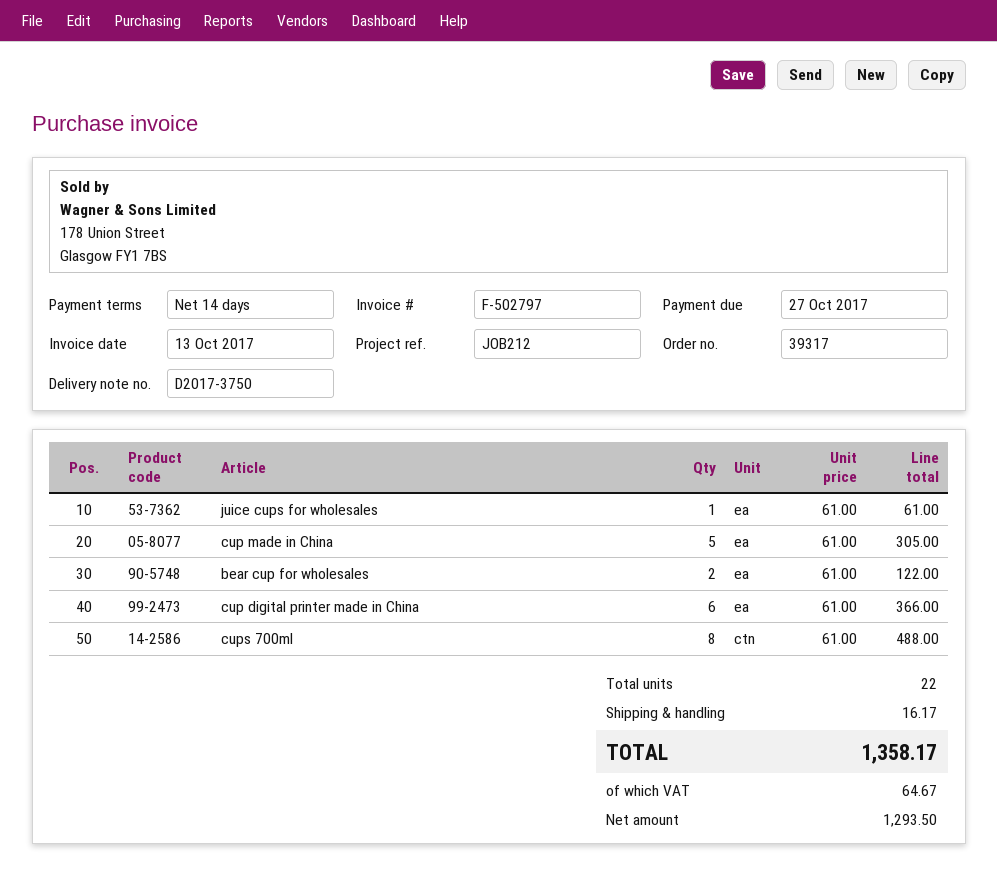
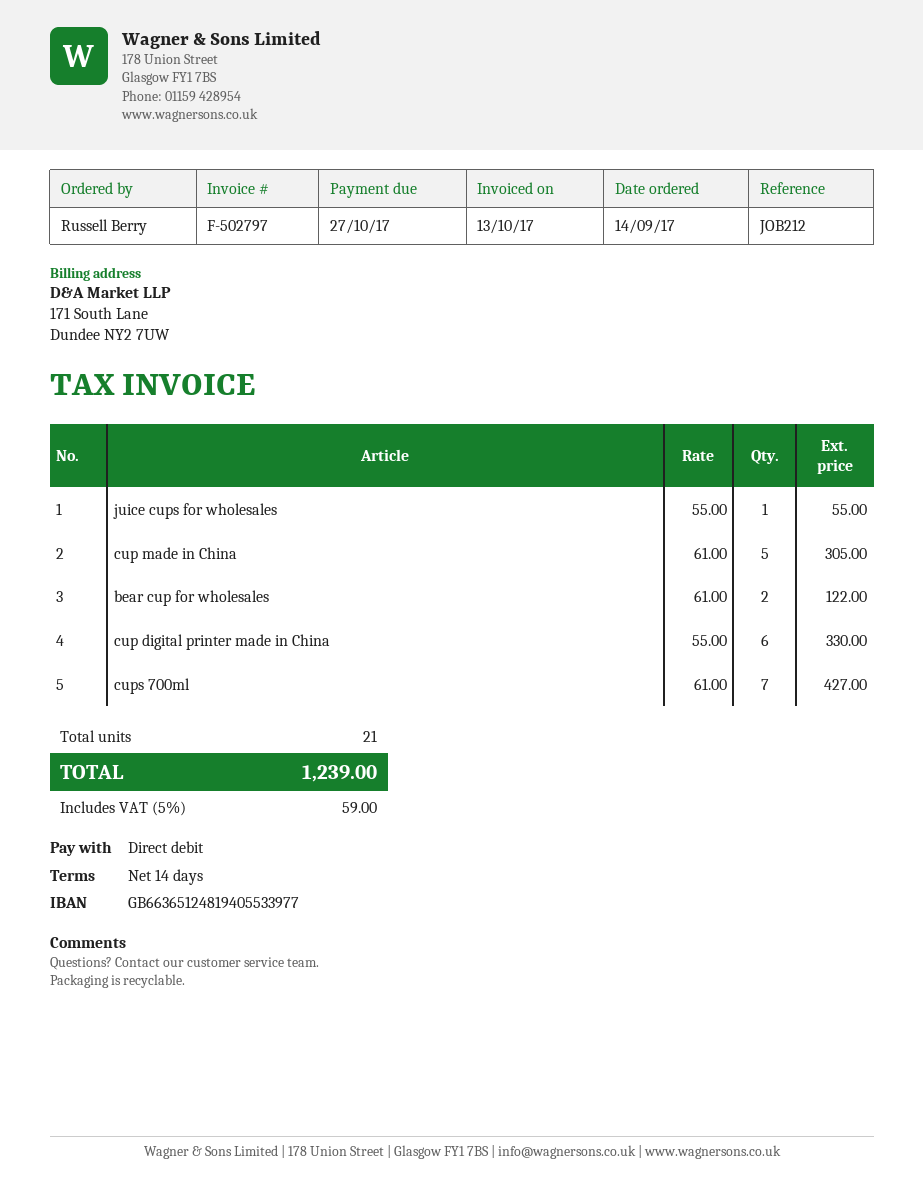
juice cups for wholesales: 1 x 61.00 = 61.00 -> 1 x 55.00 = 55.00
cup digital printer made in China: 6 x 61.00 = 366.00 -> 6 x 55.00 = 330.00
cups 700ml: 8 x 61.00 = 488.00 -> 7 x 61.00 = 427.00
total quantity: 22 -> 21
shipping: 16.17 -> none
tax: 64.67 -> 59.00
total: 1358.17 -> 1239.00

